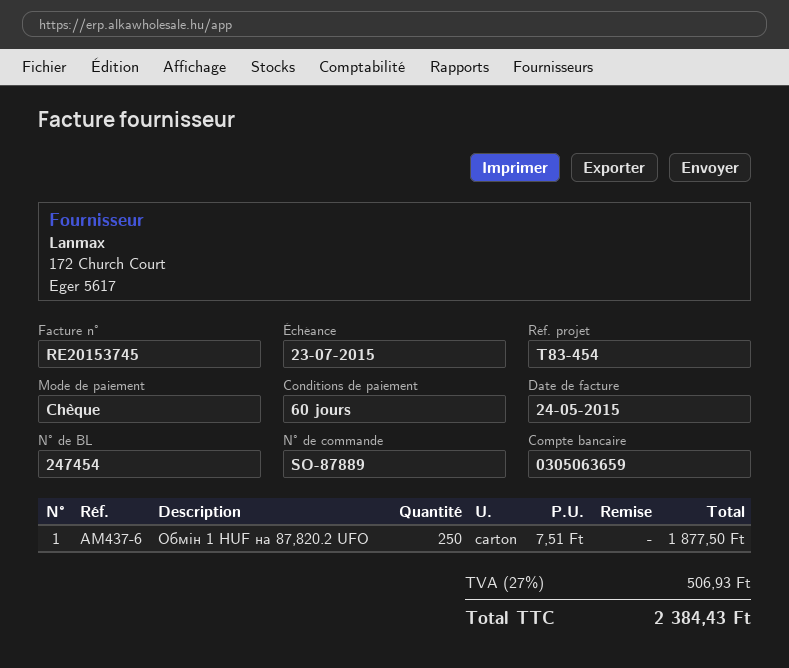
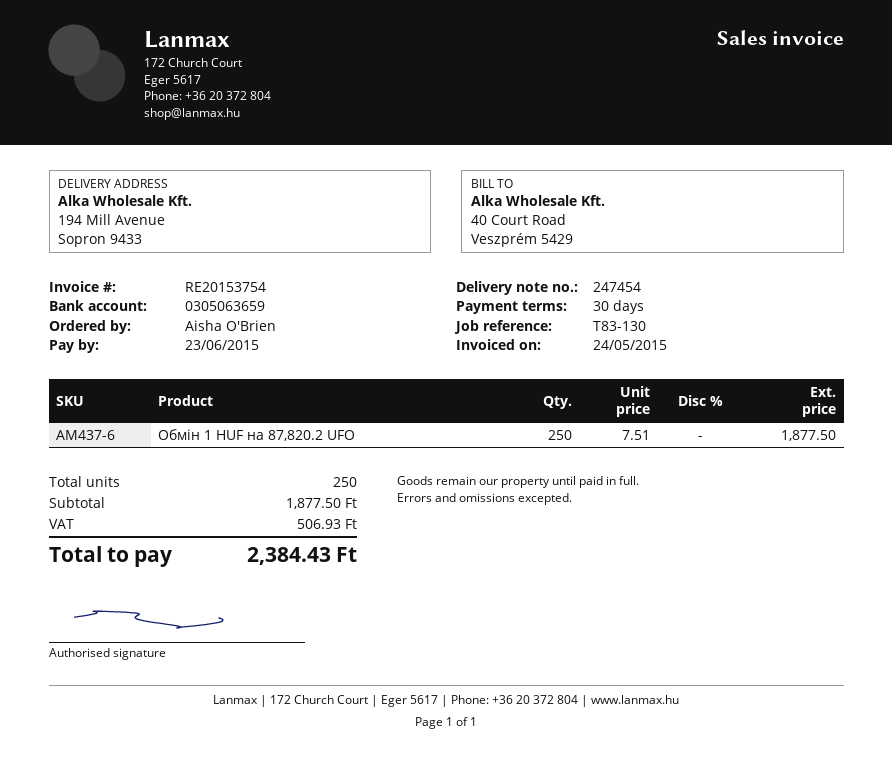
invoice number: RE20153745 -> RE20153754
payment terms: 60 days -> 30 days
due date: 2015-07-23 -> 2015-06-23
reference: T83-454 -> T83-130

